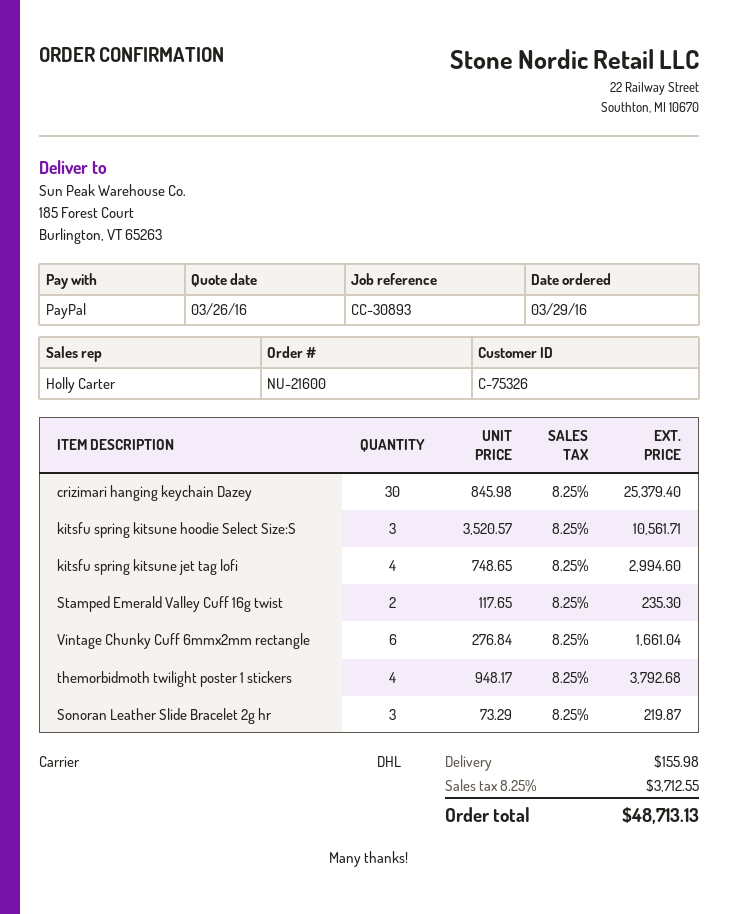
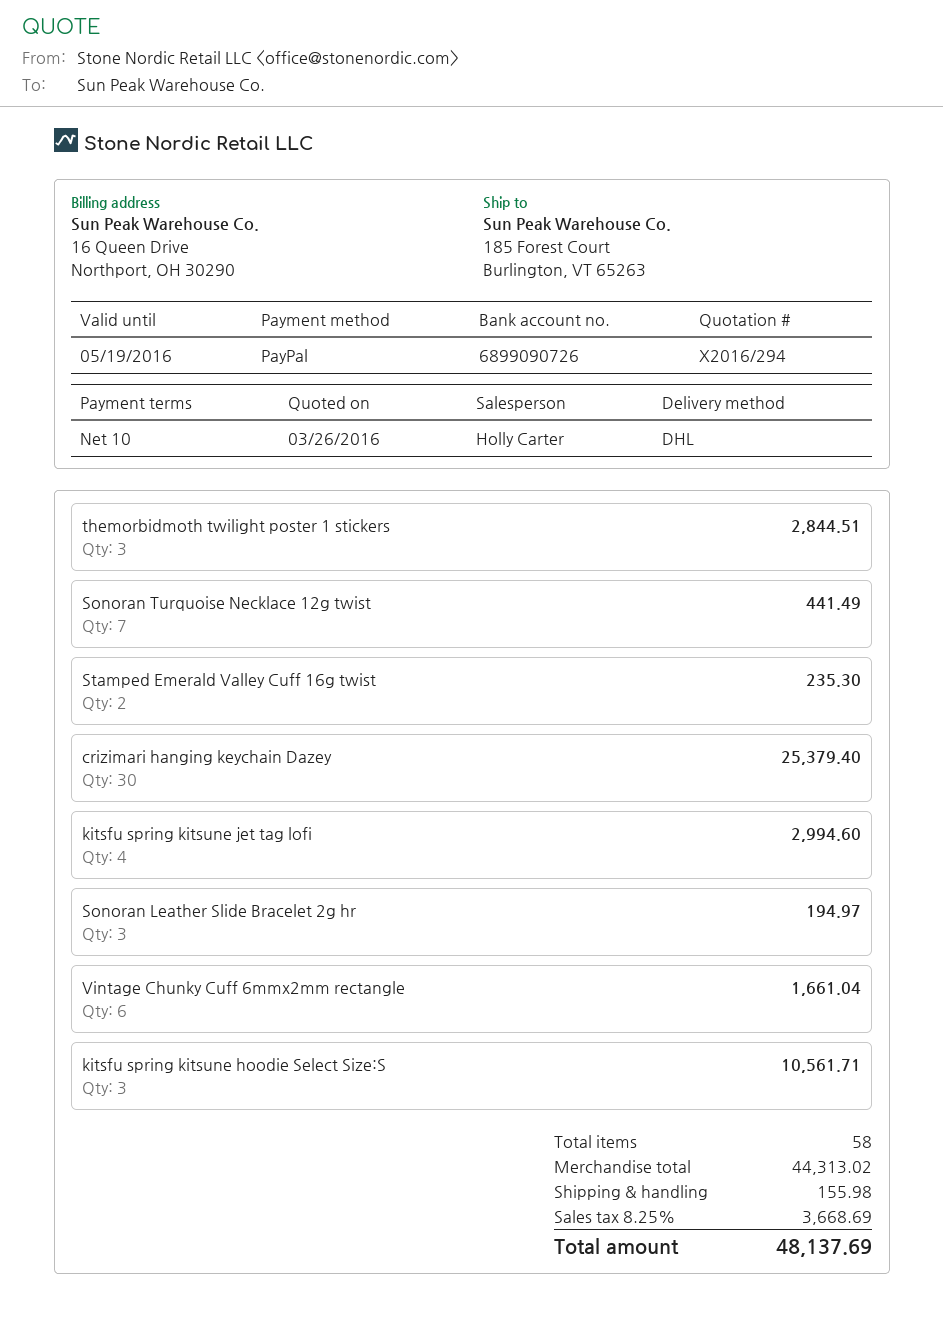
themorbidmoth twilight poster 1 stickers: 4 for 3792.68 -> 3 for 2844.51
Sonoran Leather Slide Bracelet 2g hr: 3 for 219.87 -> 3 for 194.97
Sonoran Turquoise Necklace 12g twist: none -> 7 for 441.49
tax: 8.25% = 3712.55 -> 8.25% = 3668.69
total: 48713.13 -> 48137.69

